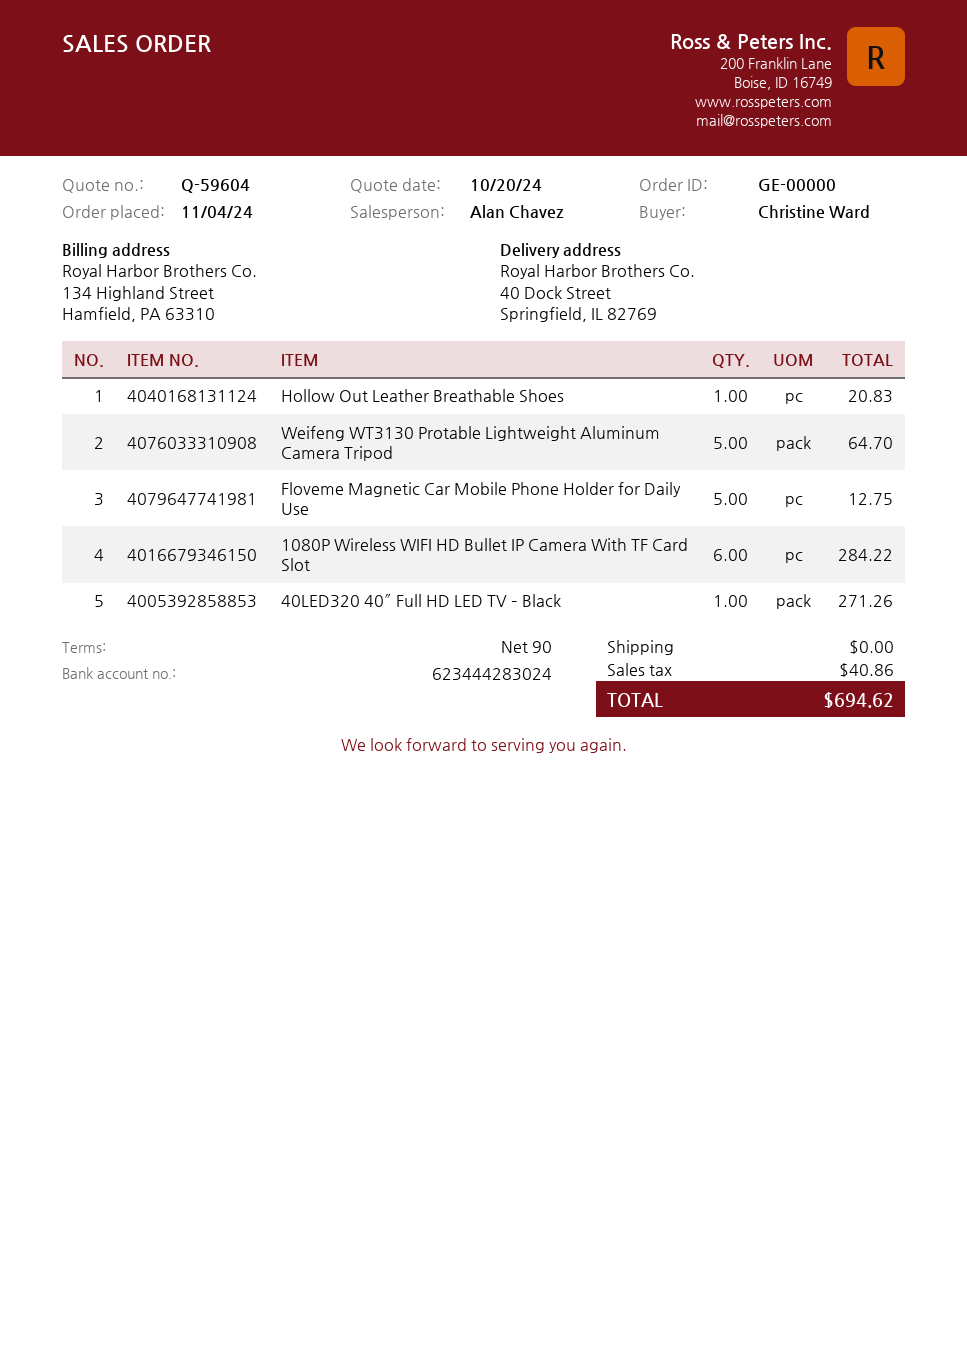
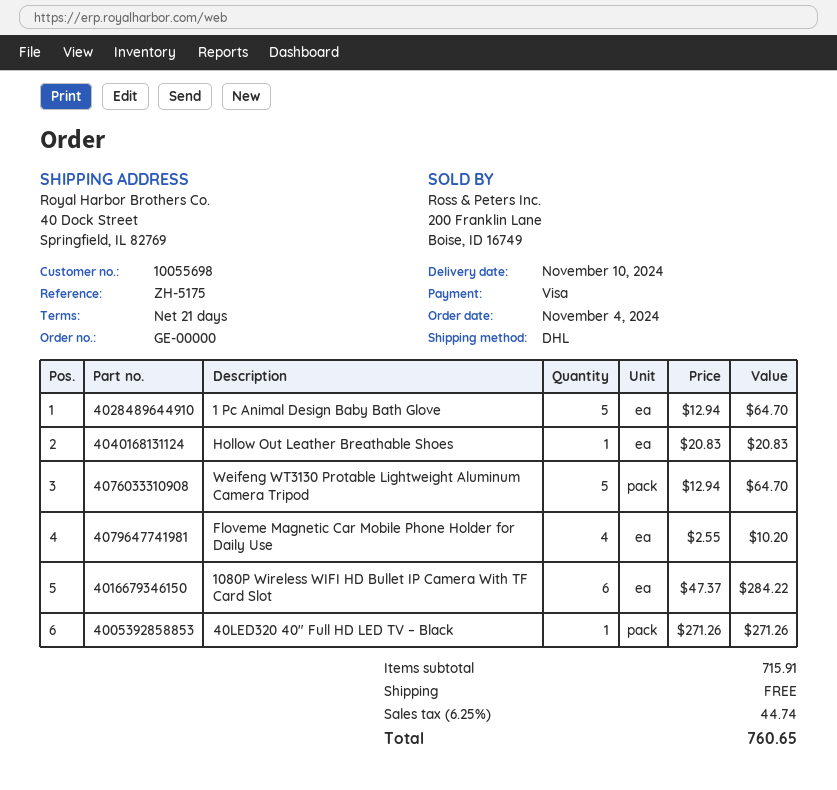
payment terms: 90 days -> 21 days
Floveme Magnetic Car Mobile Phone Holder for Daily Use: 5 for 12.75 -> 4 for 10.20
1 Pc Animal Design Baby Bath Glove: none -> 5 for 64.70
tax: 40.86 -> 44.74
total: 694.62 -> 760.65

